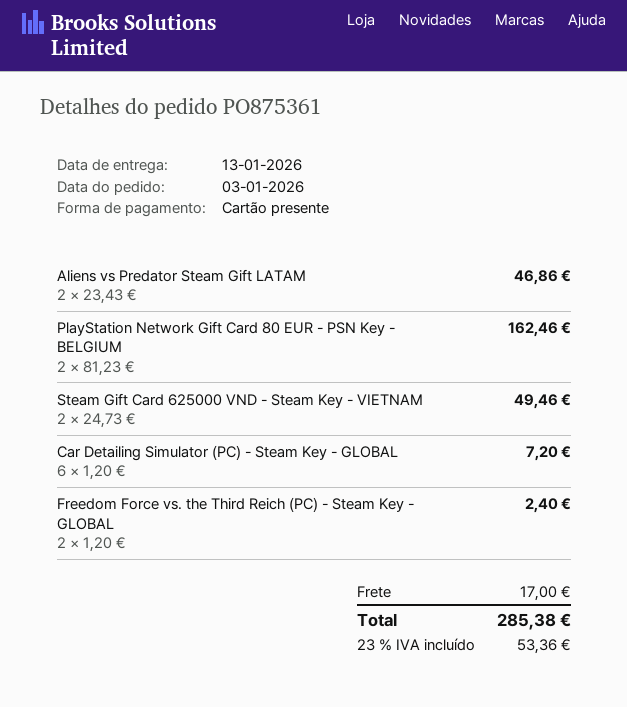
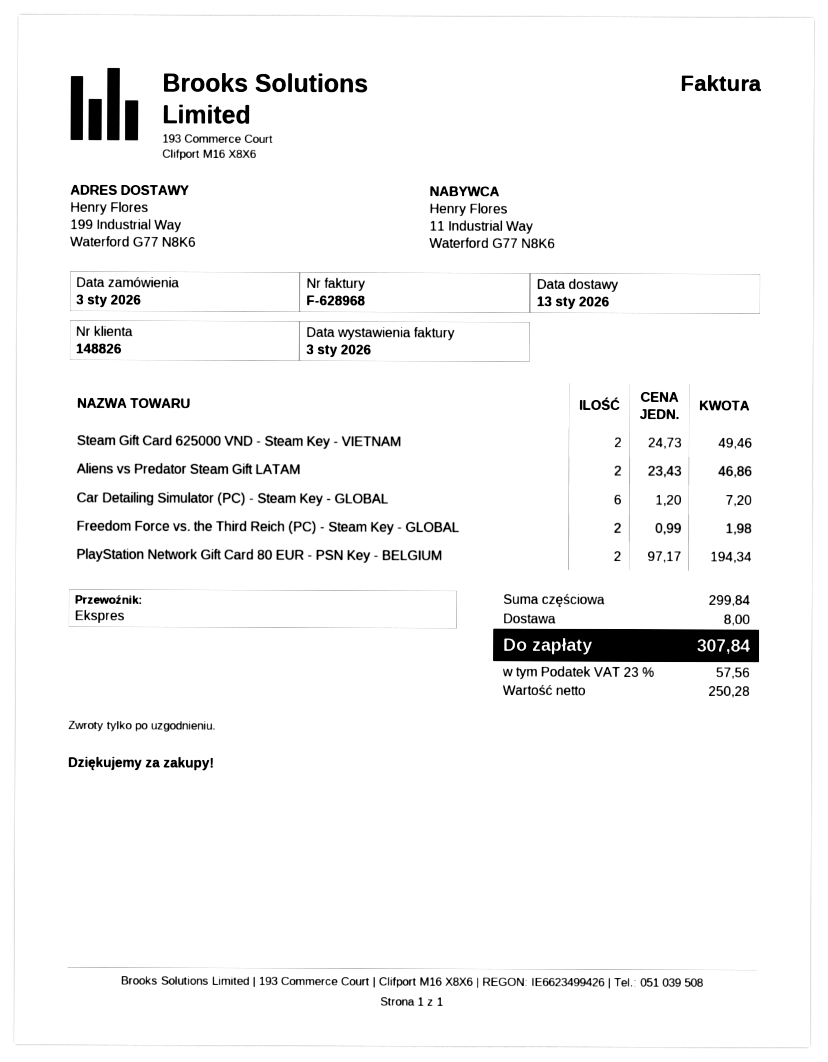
PlayStation Network Gift Card 80 EUR - PSN Key - BELGIUM: 2 x 81.23 = 162.46 -> 2 x 97.17 = 194.34
Freedom Force vs. the Third Reich (PC) - Steam Key - GLOBAL: 2 x 1.20 = 2.40 -> 2 x 0.99 = 1.98
shipping: 17.00 -> 8.00
tax: 23% = 53.36 -> 23% = 57.56
total: 285.38 -> 307.84

